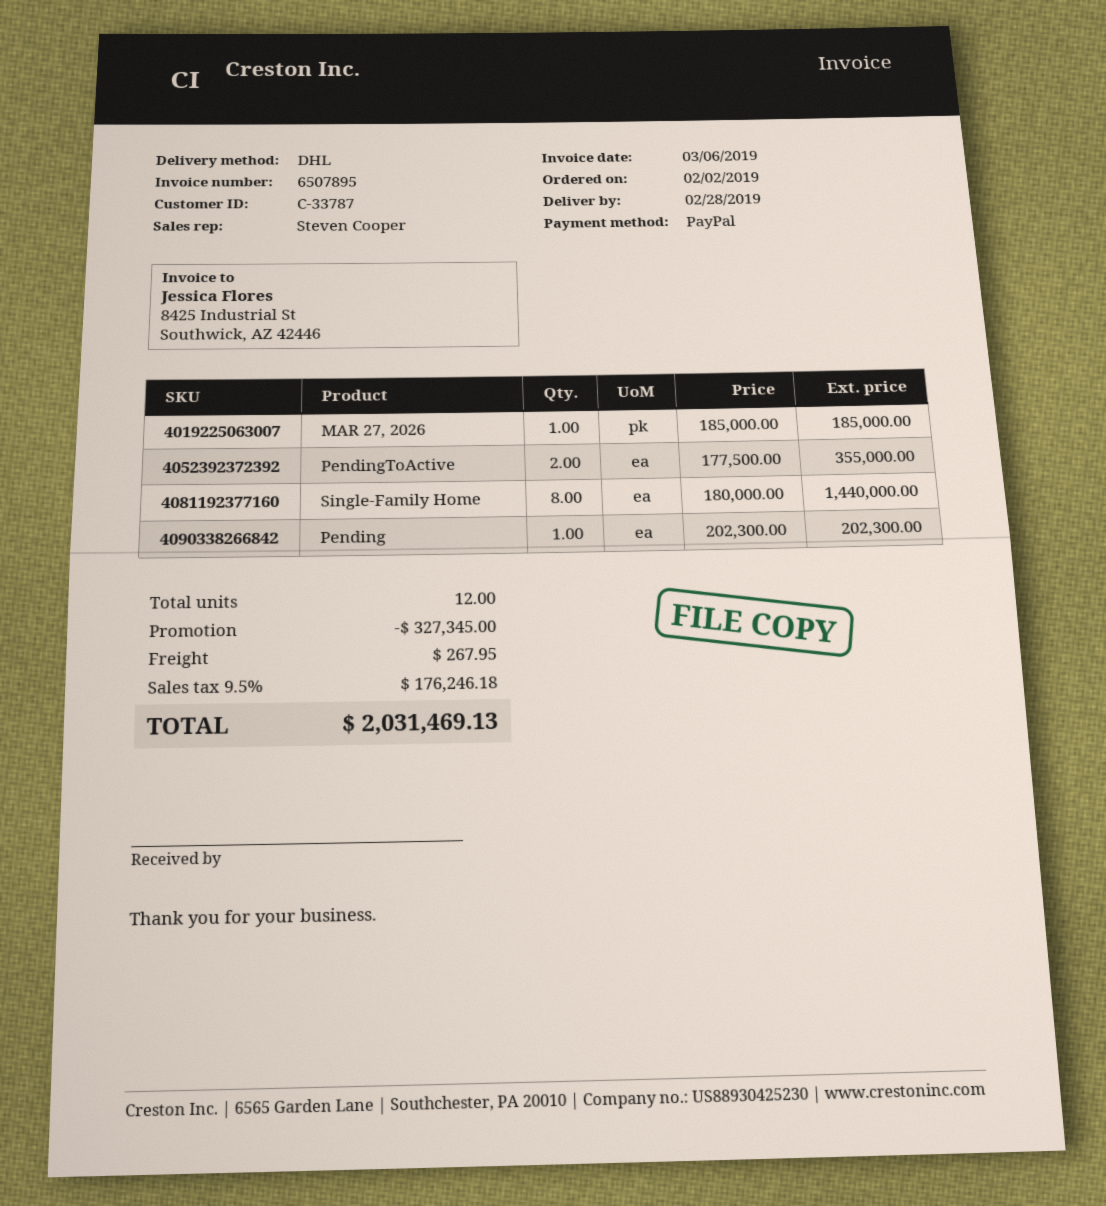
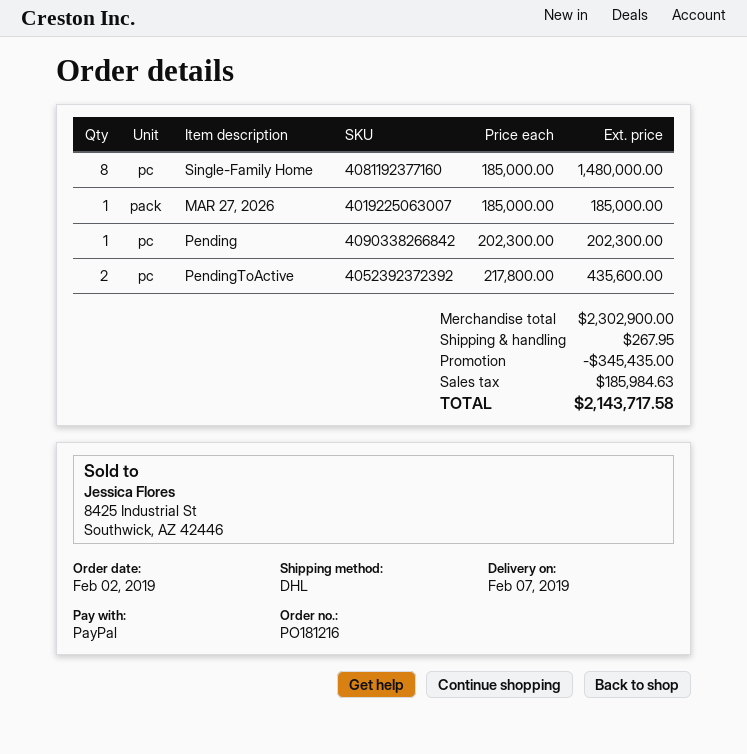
delivery date: 2019-02-28 -> 2019-02-07
PendingToActive: 2 x 177500.00 = 355000.00 -> 2 x 217800.00 = 435600.00
Single-Family Home: 8 x 180000.00 = 1440000.00 -> 8 x 185000.00 = 1480000.00
discount: 327345.00 -> 345435.00
tax: 176246.18 -> 185984.63
total: 2031469.13 -> 2143717.58

